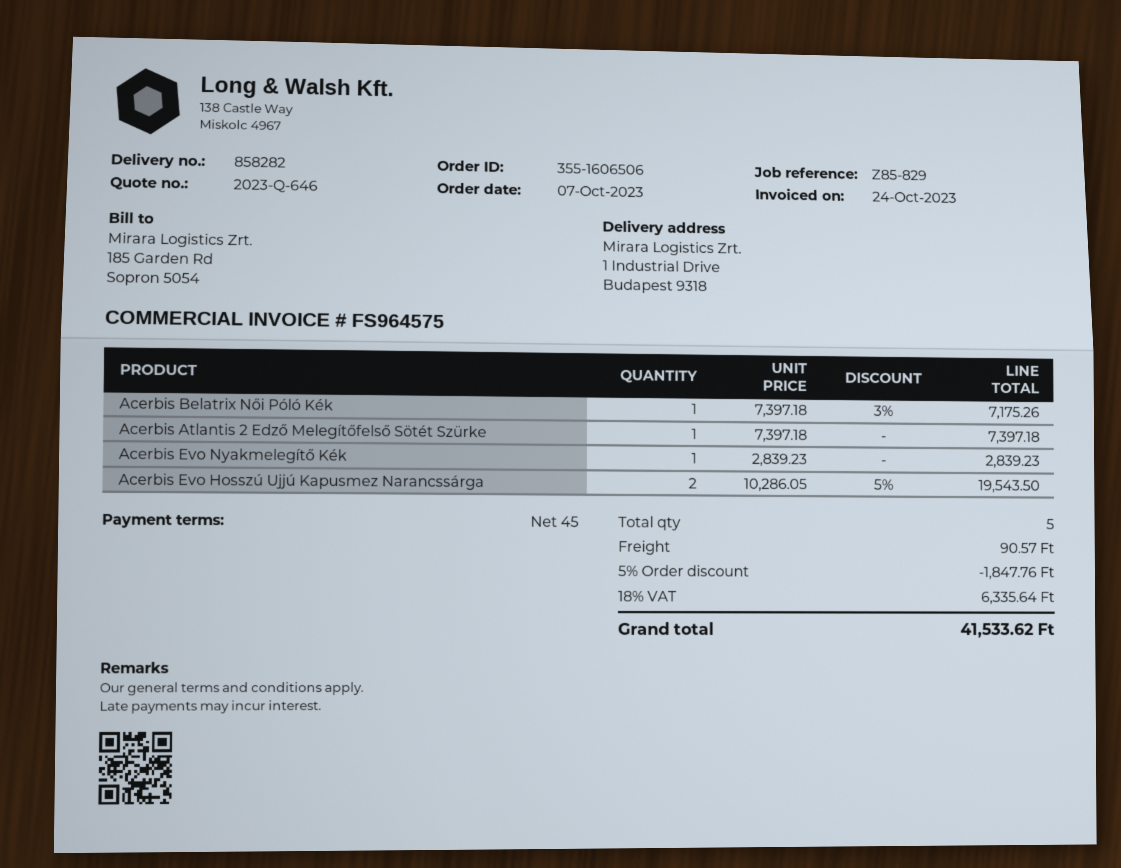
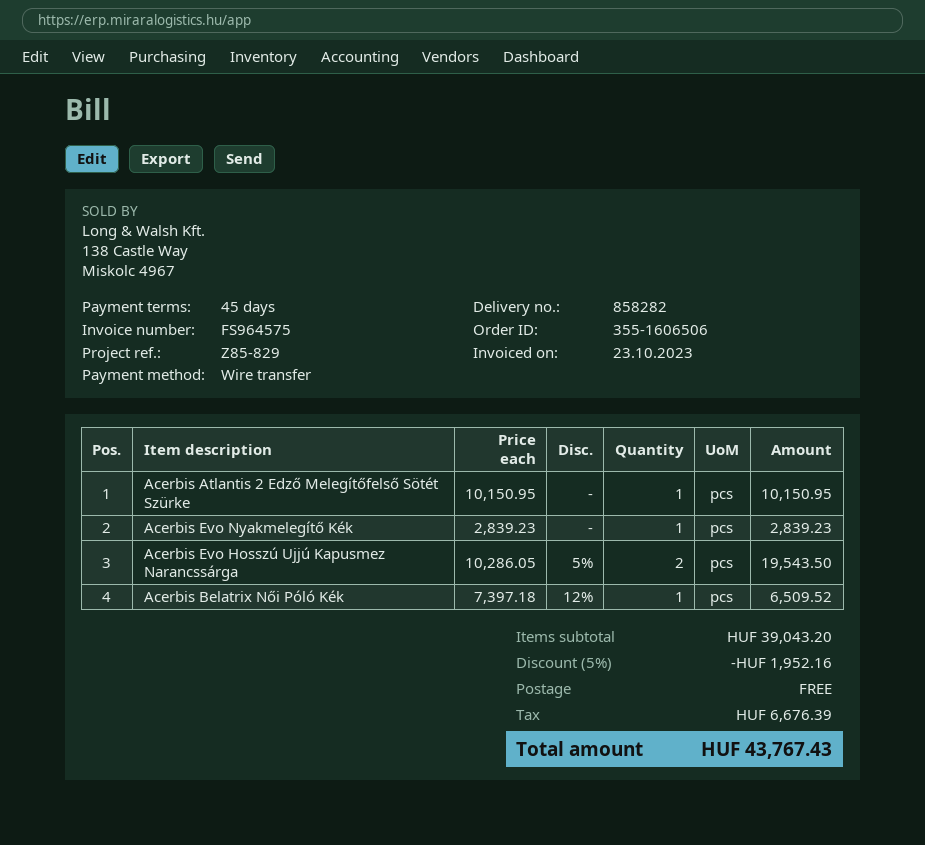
invoice date: 2023-10-24 -> 2023-10-23
Acerbis Belatrix Női Póló Kék: 1 x 7397.18 - 3% = 7175.26 -> 1 x 7397.18 - 12% = 6509.52
Acerbis Atlantis 2 Edző Melegítőfelső Sötét Szürke: 1 x 7397.18 = 7397.18 -> 1 x 10150.95 = 10150.95
discount: 5% = 1847.76 -> 5% = 1952.16
shipping: 90.57 -> 0.00
tax: 6335.64 -> 6676.39
total: 41533.62 -> 43767.43

